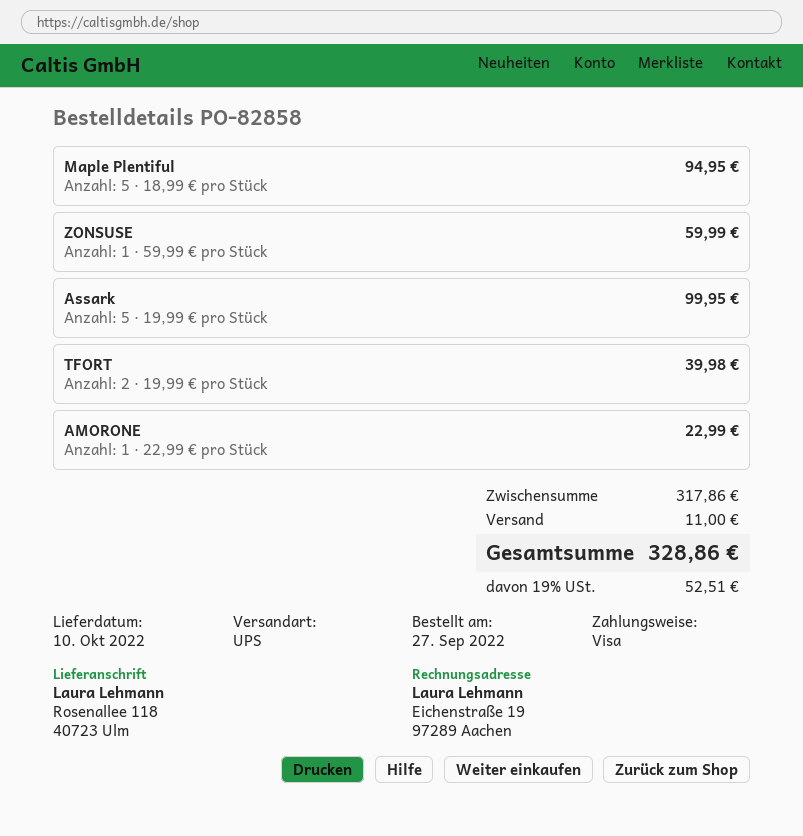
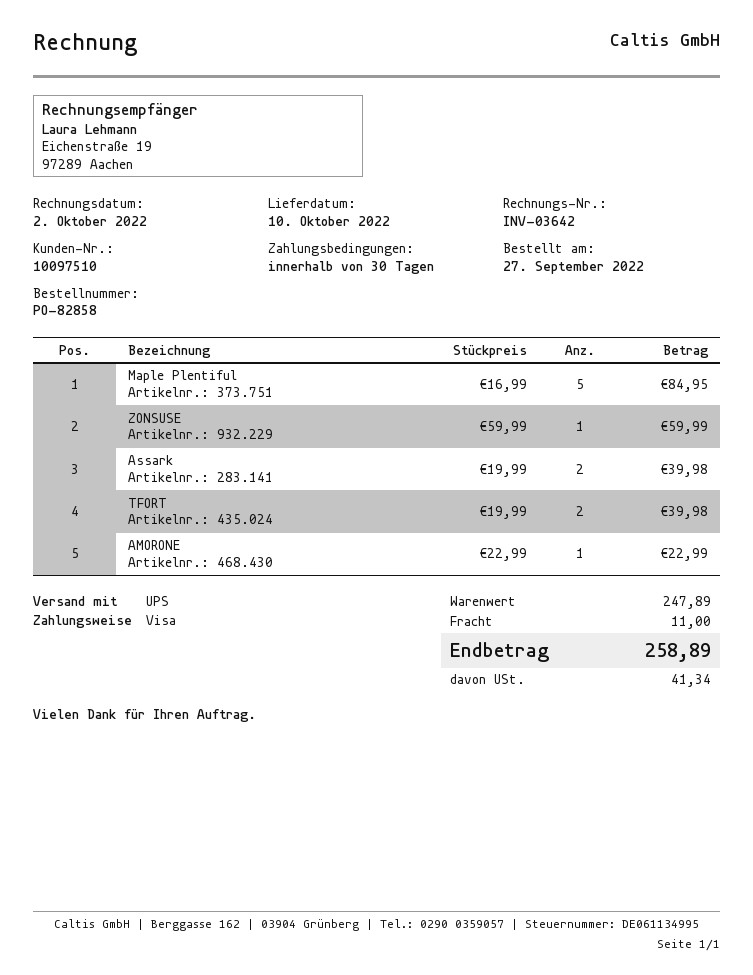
Maple Plentiful: 5 x 18.99 = 94.95 -> 5 x 16.99 = 84.95
Assark: 5 x 19.99 = 99.95 -> 2 x 19.99 = 39.98
subtotal: 317.86 -> 247.89
tax: 52.51 -> 41.34
total: 328.86 -> 258.89

